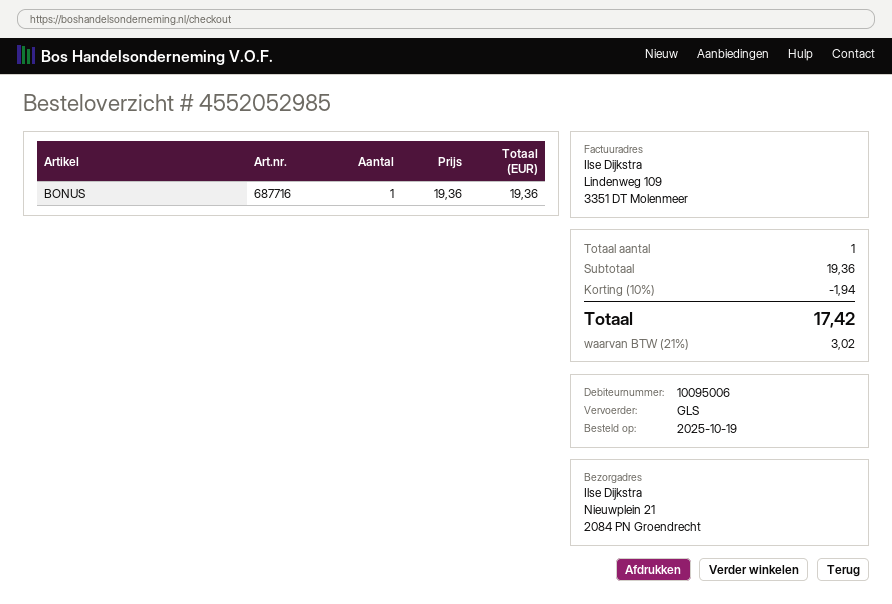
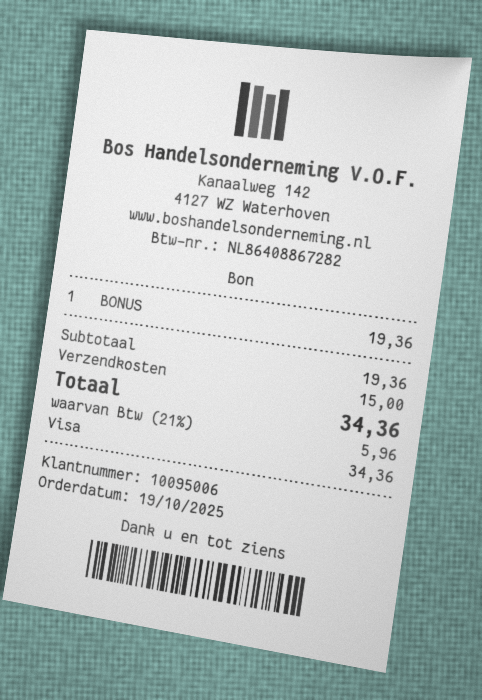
discount: 10% = 1.94 -> none
shipping: none -> 15.00
tax: 21% = 3.02 -> 21% = 5.96
total: 17.42 -> 34.36

